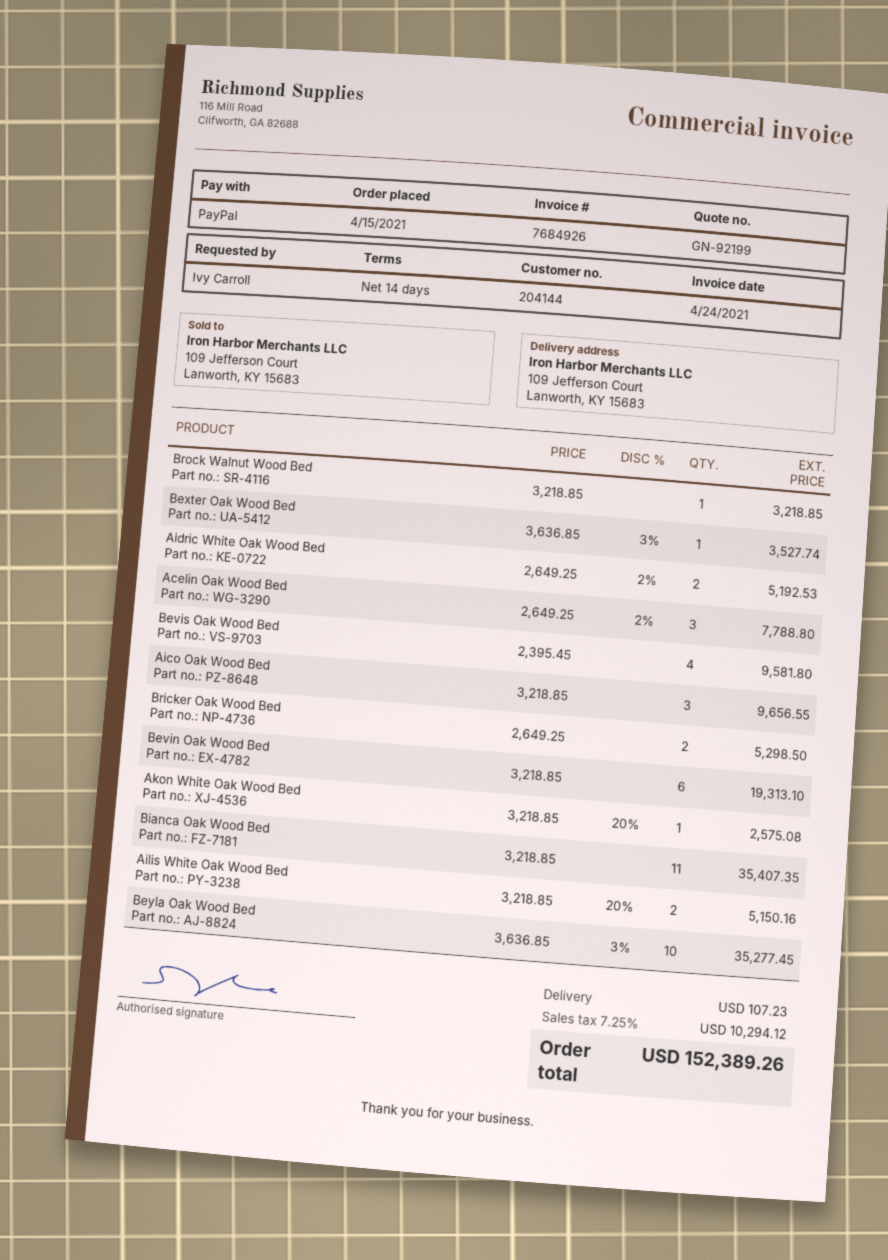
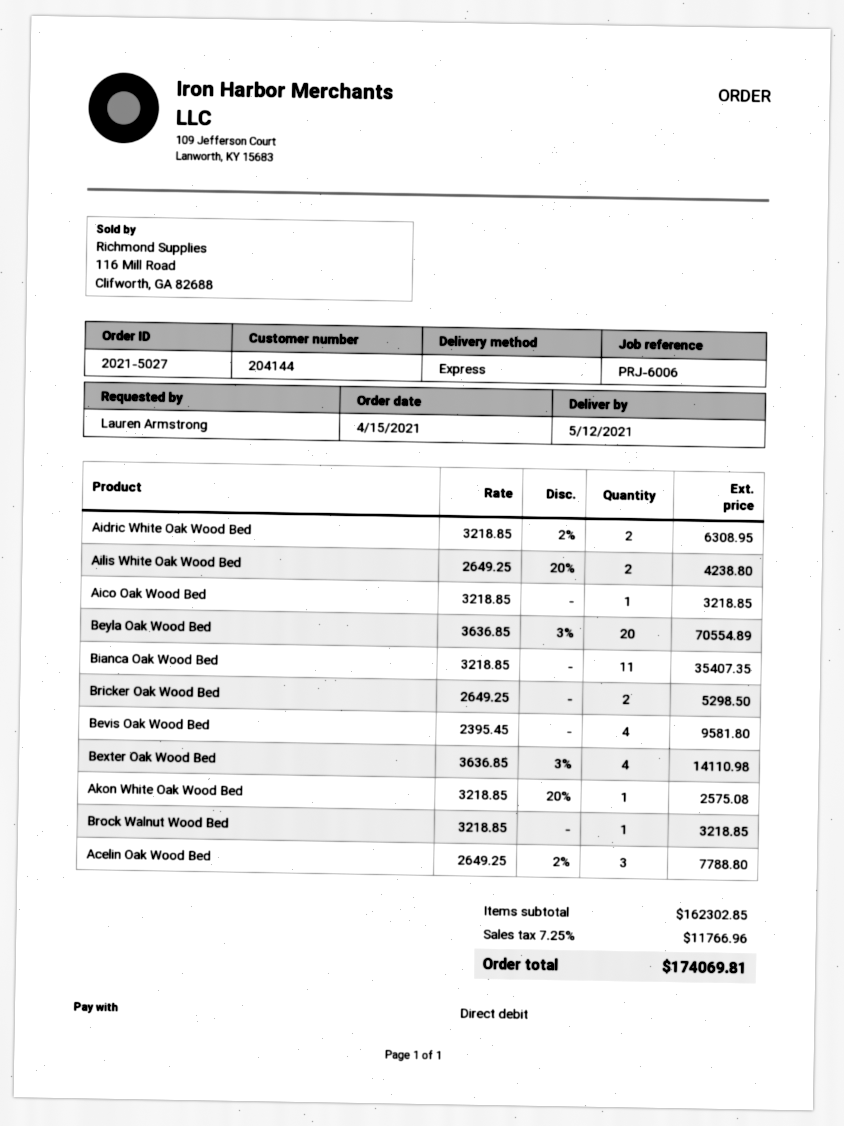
ordered by: Ivy Carroll -> Lauren Armstrong
payment method: PayPal -> direct debit
Bexter Oak Wood Bed: 1 x 3636.85 - 3% = 3527.74 -> 4 x 3636.85 - 3% = 14110.98
Aidric White Oak Wood Bed: 2 x 2649.25 - 2% = 5192.53 -> 2 x 3218.85 - 2% = 6308.95
Aico Oak Wood Bed: 3 x 3218.85 = 9656.55 -> 1 x 3218.85 = 3218.85
Bevin Oak Wood Bed: 6 x 3218.85 = 19313.10 -> none
Ailis White Oak Wood Bed: 2 x 3218.85 - 20% = 5150.16 -> 2 x 2649.25 - 20% = 4238.80
Beyla Oak Wood Bed: 10 x 3636.85 - 3% = 35277.45 -> 20 x 3636.85 - 3% = 70554.89
shipping: 107.23 -> none
tax: 7.25% = 10294.12 -> 7.25% = 11766.96
total: 152389.26 -> 174069.81

